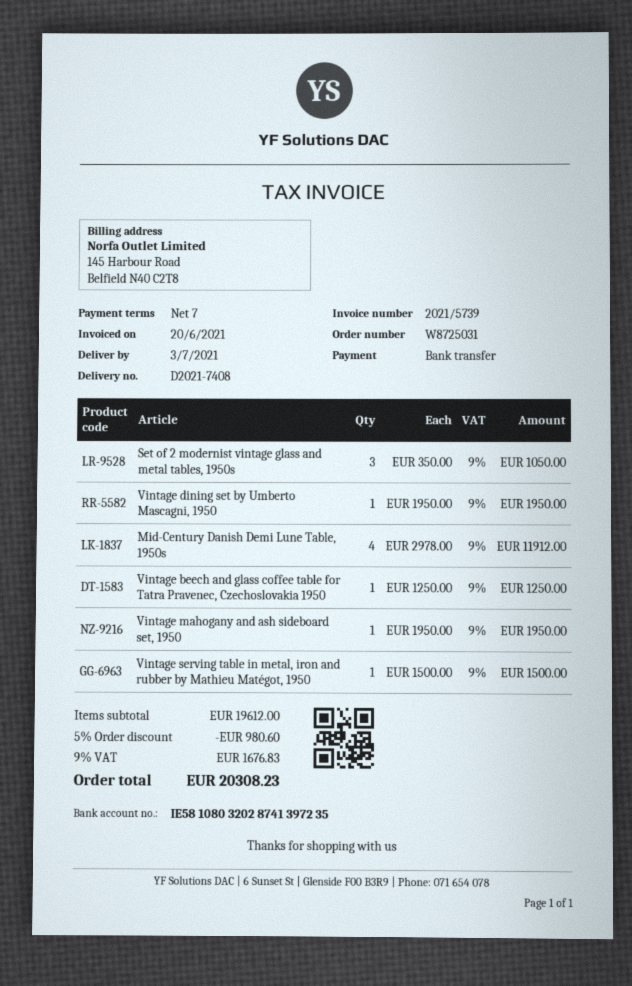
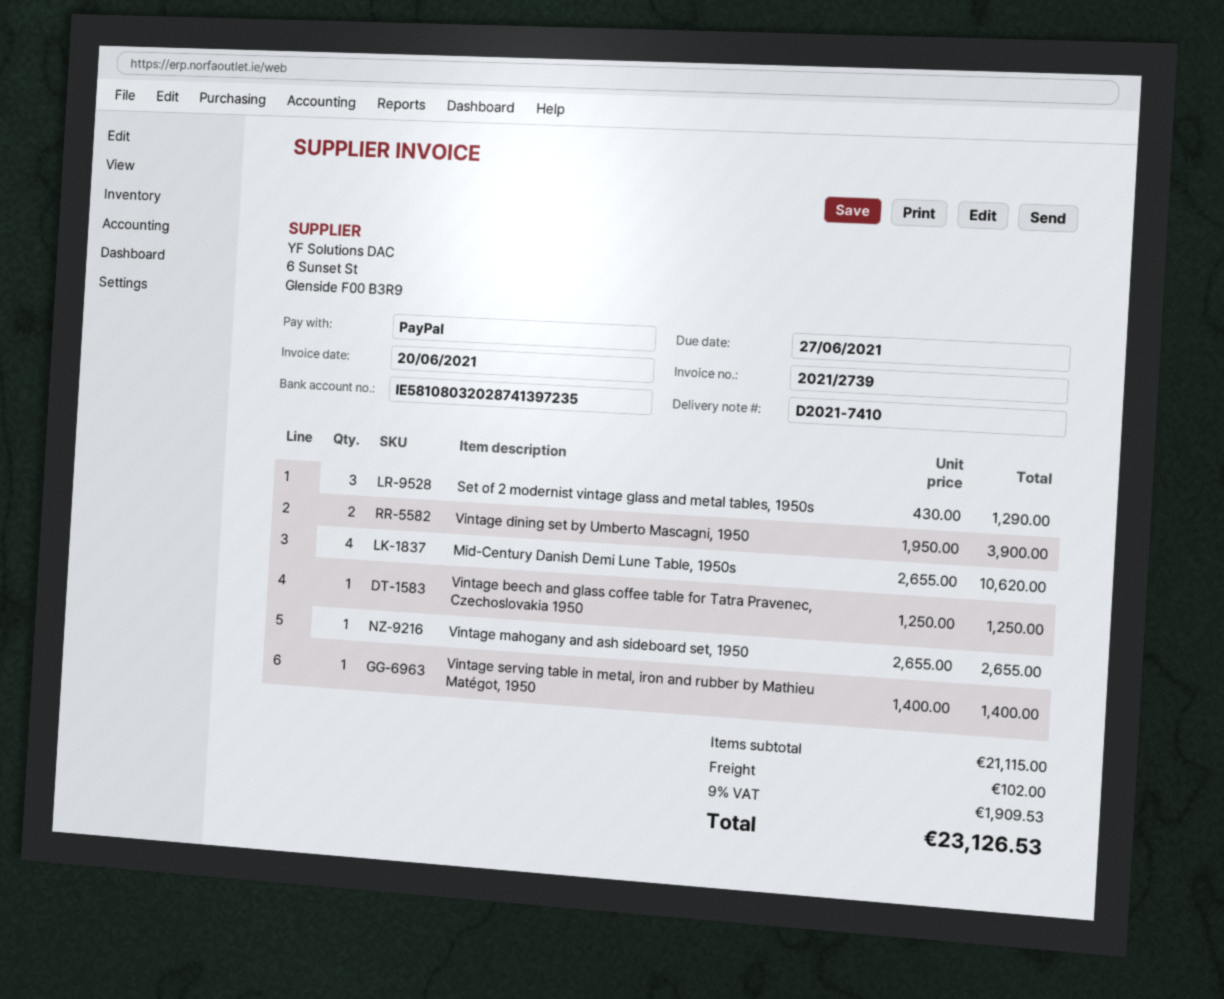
delivery note number: D2021-7408 -> D2021-7410
invoice number: 2021/5739 -> 2021/2739
payment method: bank transfer -> PayPal
Set of 2 modernist vintage glass and metal tables, 1950s: 3 x 350.00 = 1050.00 -> 3 x 430.00 = 1290.00
Vintage dining set by Umberto Mascagni, 1950: 1 x 1950.00 = 1950.00 -> 2 x 1950.00 = 3900.00
Mid-Century Danish Demi Lune Table, 1950s: 4 x 2978.00 = 11912.00 -> 4 x 2655.00 = 10620.00
Vintage mahogany and ash sideboard set, 1950: 1 x 1950.00 = 1950.00 -> 1 x 2655.00 = 2655.00
Vintage serving table in metal, iron and rubber by Mathieu Matégot, 1950: 1 x 1500.00 = 1500.00 -> 1 x 1400.00 = 1400.00
subtotal: 19612.00 -> 21115.00
discount: 5% = 980.60 -> none
shipping: none -> 102.00
tax: 9% = 1676.83 -> 9% = 1909.53
total: 20308.23 -> 23126.53

